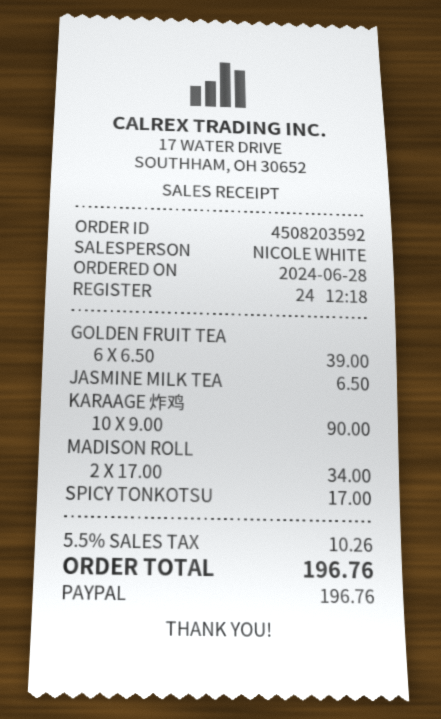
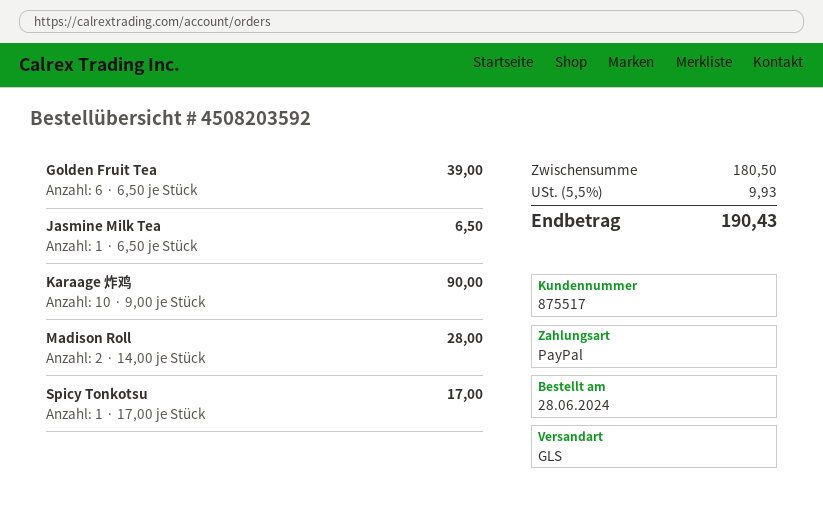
MADISON ROLL: 2 x 17.00 = 34.00 -> 2 x 14.00 = 28.00
tax: 5.5% = 10.26 -> 5.5% = 9.93
total: 196.76 -> 190.43

